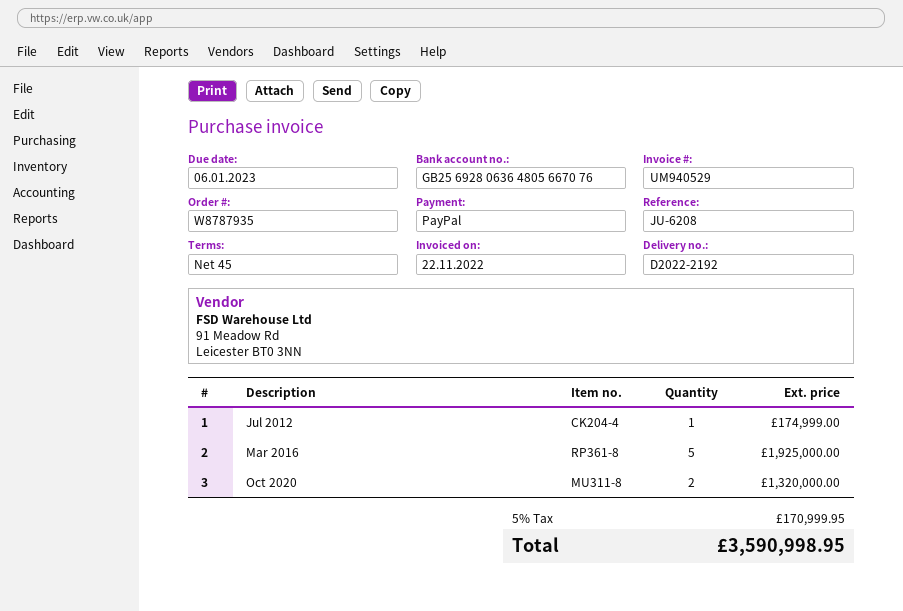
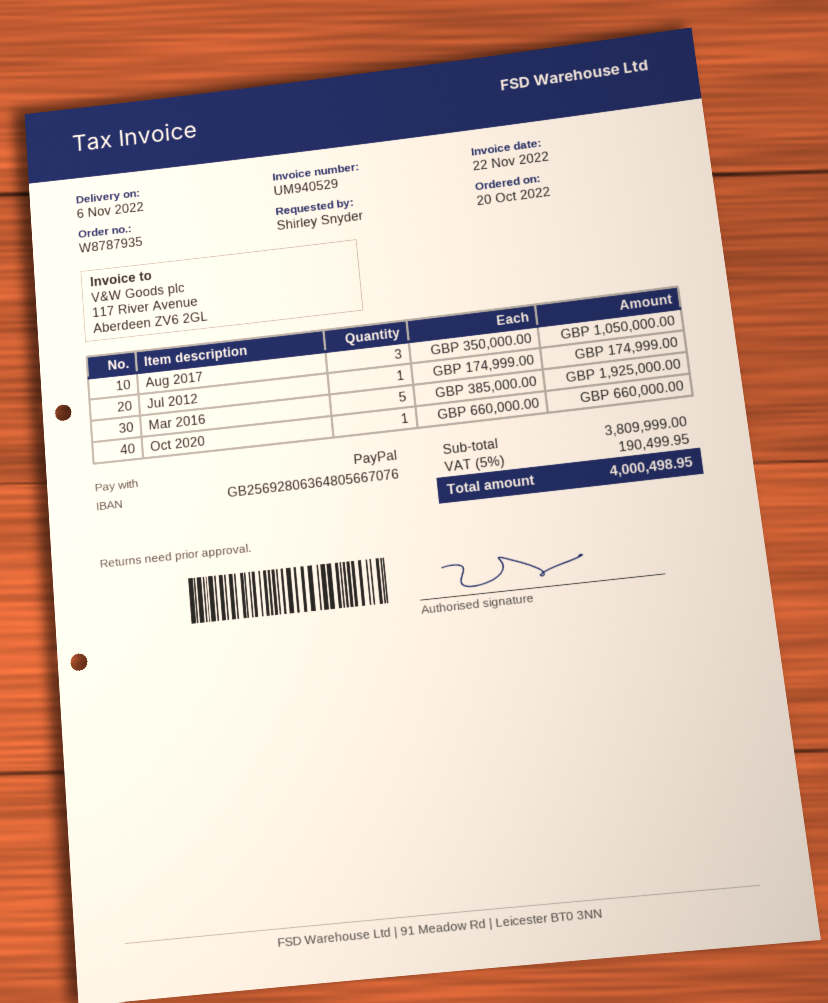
Oct 2020: 2 for 1320000.00 -> 1 for 660000.00
Aug 2017: none -> 3 for 1050000.00
tax: 5% = 170999.95 -> 5% = 190499.95
total: 3590998.95 -> 4000498.95

